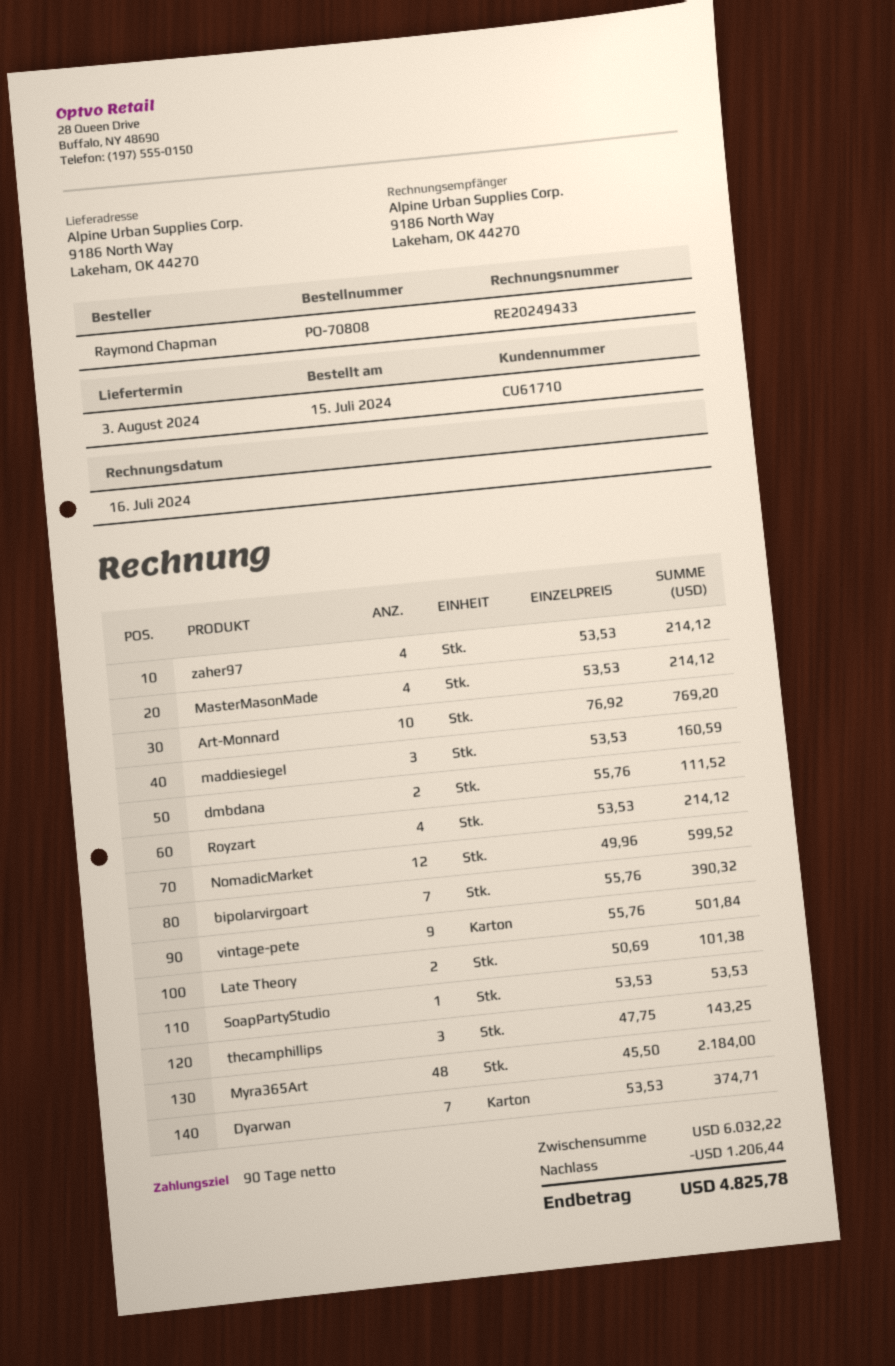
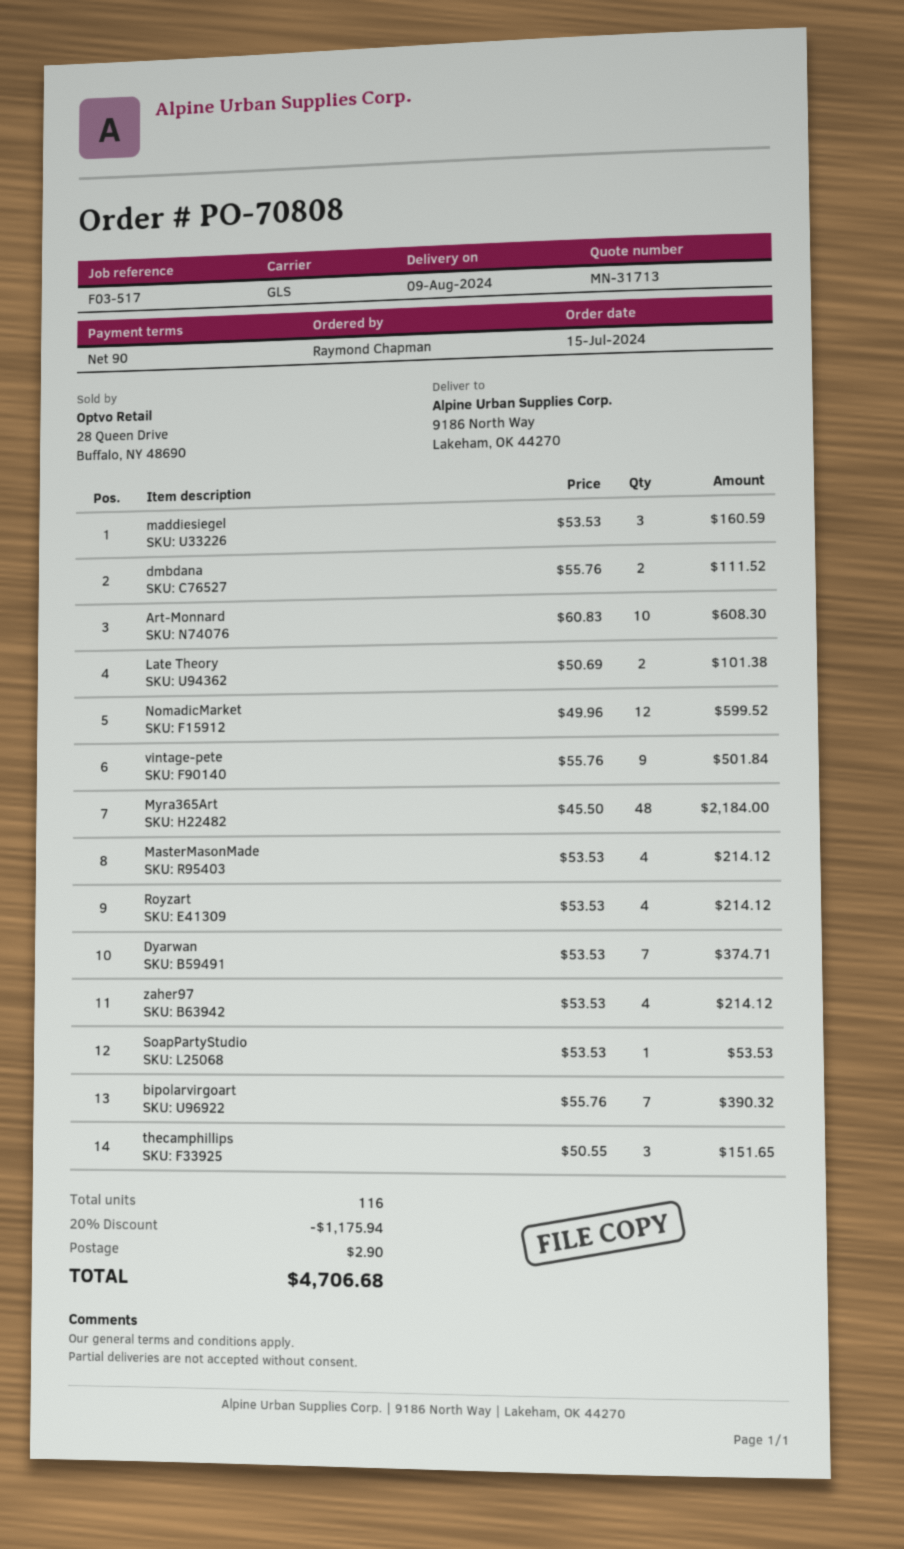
delivery date: 2024-08-03 -> 2024-08-09
Art-Monnard: 10 x 76.92 = 769.20 -> 10 x 60.83 = 608.30
thecamphillips: 3 x 47.75 = 143.25 -> 3 x 50.55 = 151.65
discount: 1206.44 -> 1175.94
shipping: none -> 2.90
total: 4825.78 -> 4706.68

